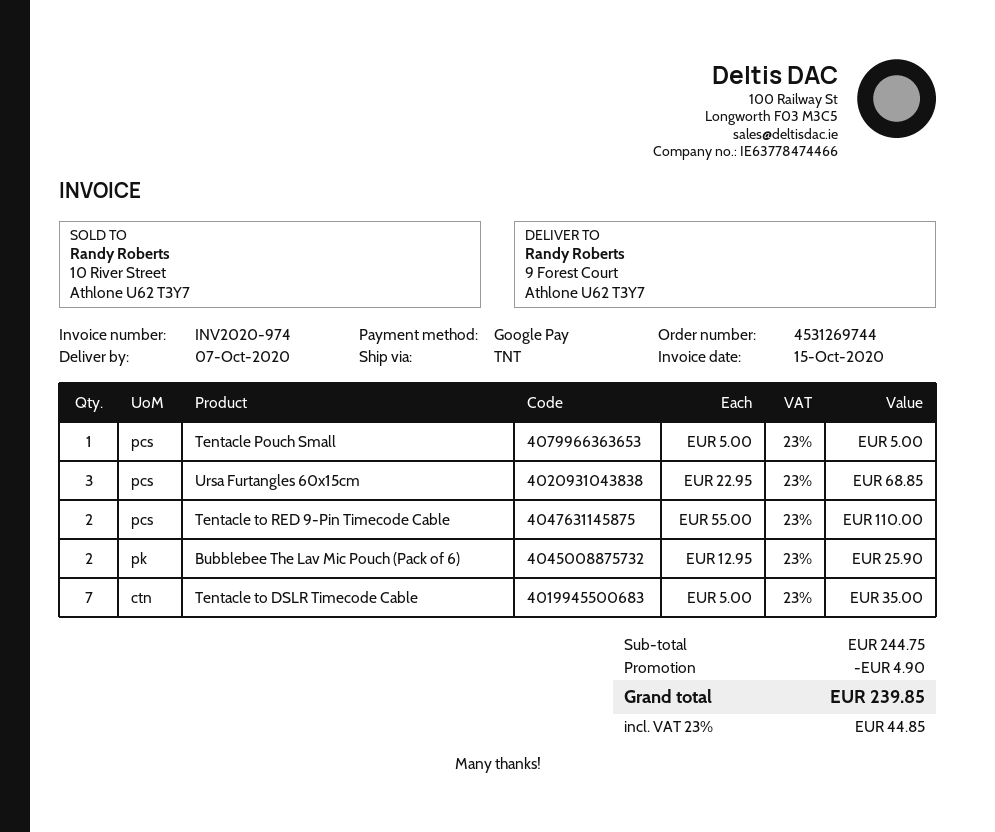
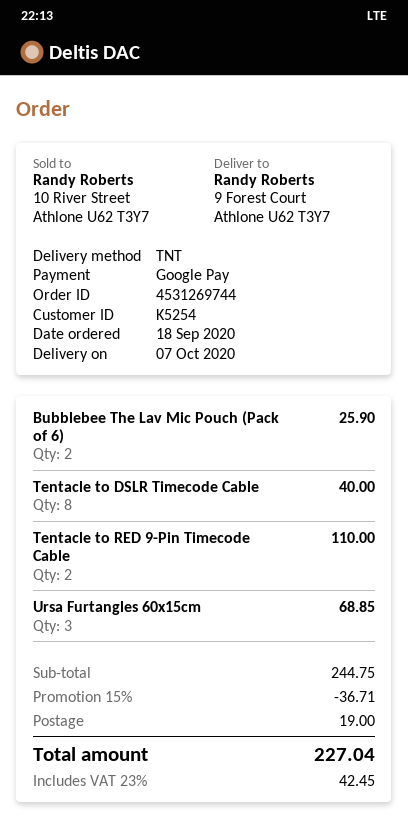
Tentacle Pouch Small: 1 for 5.00 -> none
Tentacle to DSLR Timecode Cable: 7 for 35.00 -> 8 for 40.00
discount: 4.90 -> 36.71
shipping: none -> 19.00
tax: 23% = 44.85 -> 23% = 42.45
total: 239.85 -> 227.04

